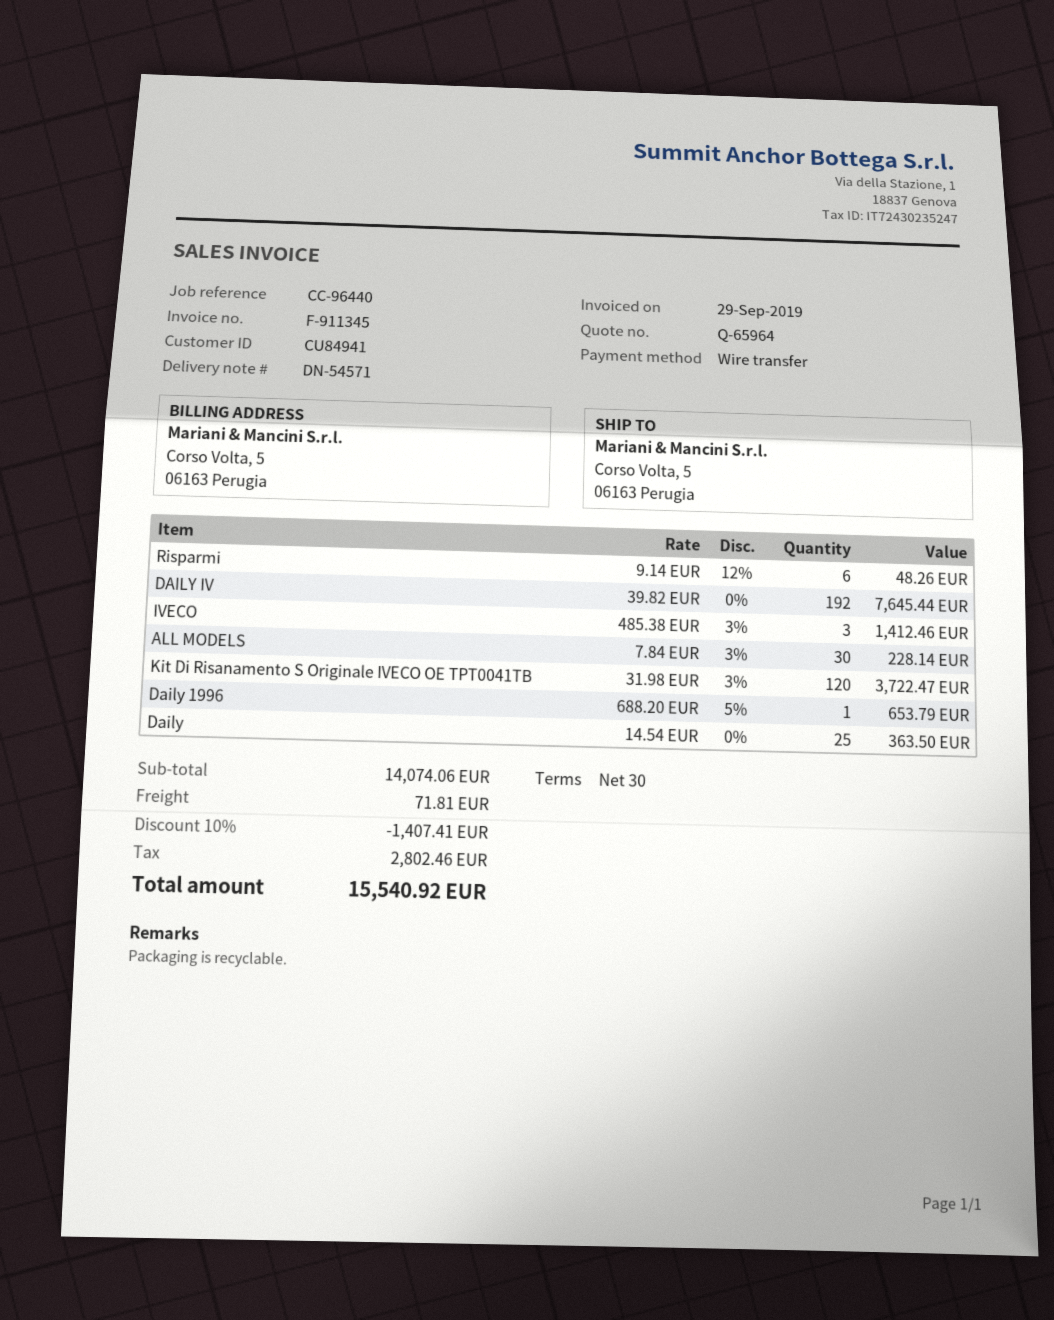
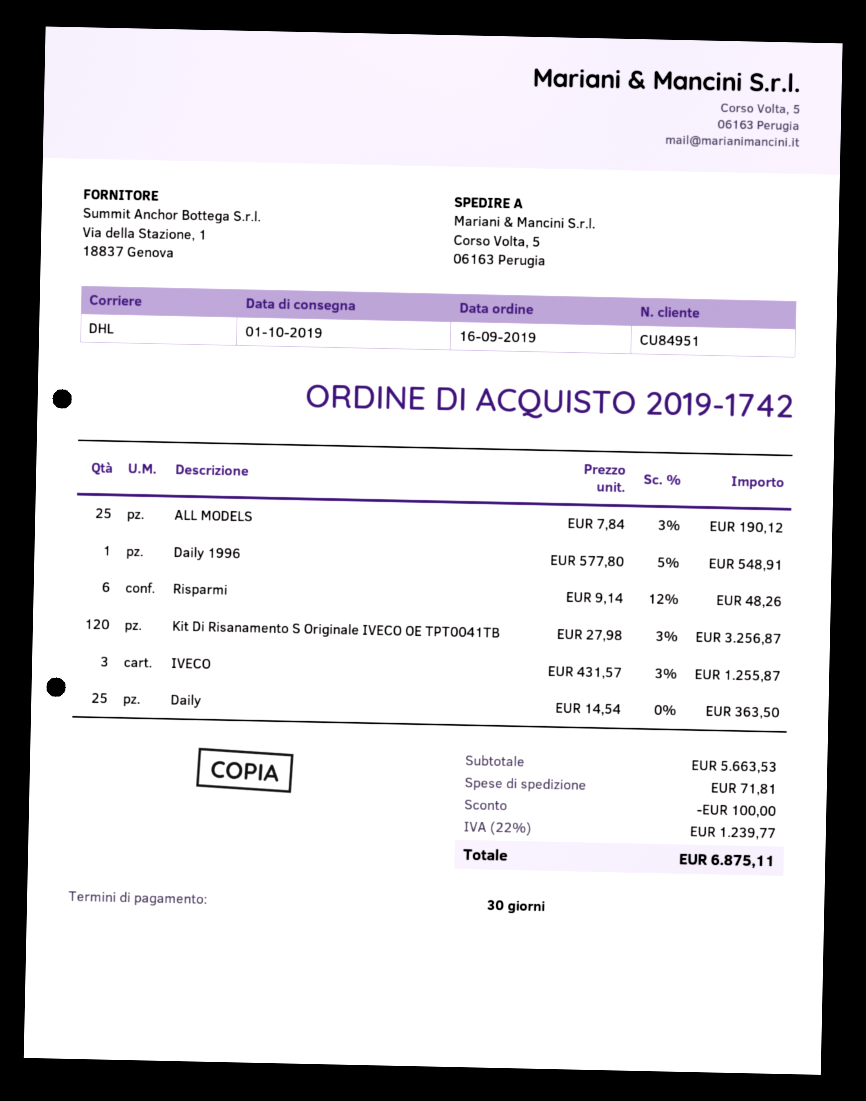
customer number: CU84941 -> CU84951
DAILY IV: 192 x 39.82 = 7645.44 -> none
IVECO: 3 x 485.38 - 3% = 1412.46 -> 3 x 431.57 - 3% = 1255.87
ALL MODELS: 30 x 7.84 - 3% = 228.14 -> 25 x 7.84 - 3% = 190.12
Kit Di Risanamento S Originale IVECO OE TPT0041TB: 120 x 31.98 - 3% = 3722.47 -> 120 x 27.98 - 3% = 3256.87
Daily 1996: 1 x 688.20 - 5% = 653.79 -> 1 x 577.80 - 5% = 548.91
subtotal: 14074.06 -> 5663.53
discount: 1407.41 -> 100.00
tax: 2802.46 -> 1239.77
total: 15540.92 -> 6875.11

